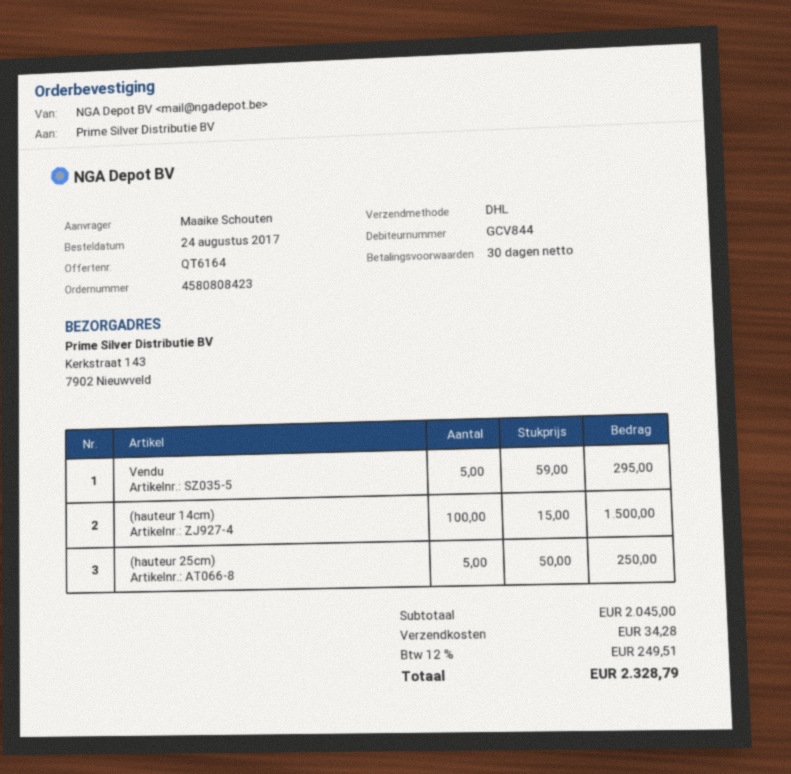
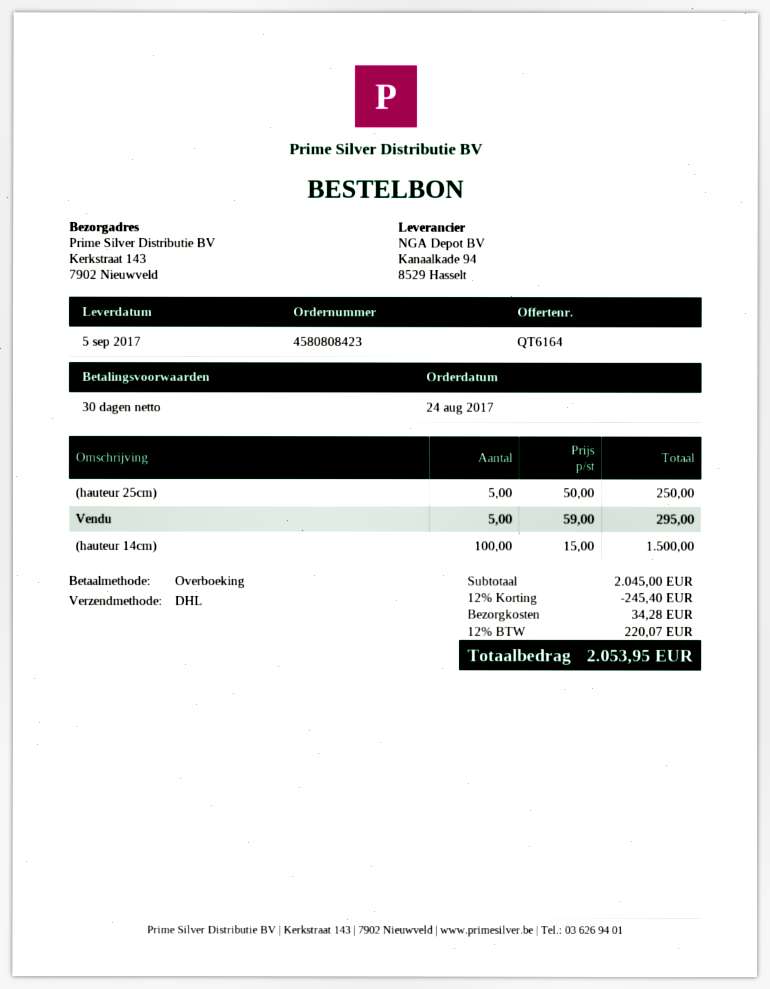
discount: none -> 12% = 245.40
tax: 12% = 249.51 -> 12% = 220.07
total: 2328.79 -> 2053.95

